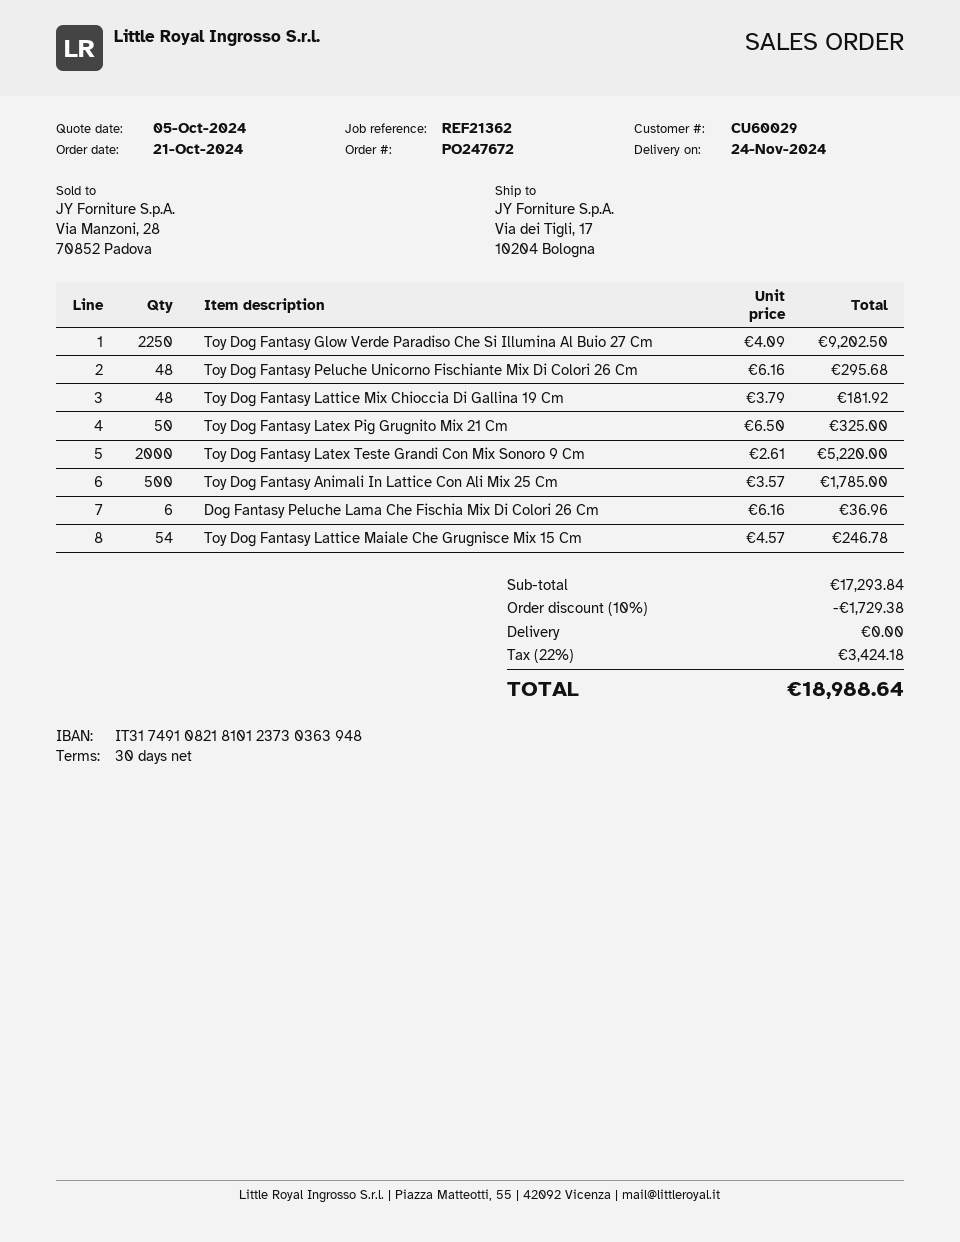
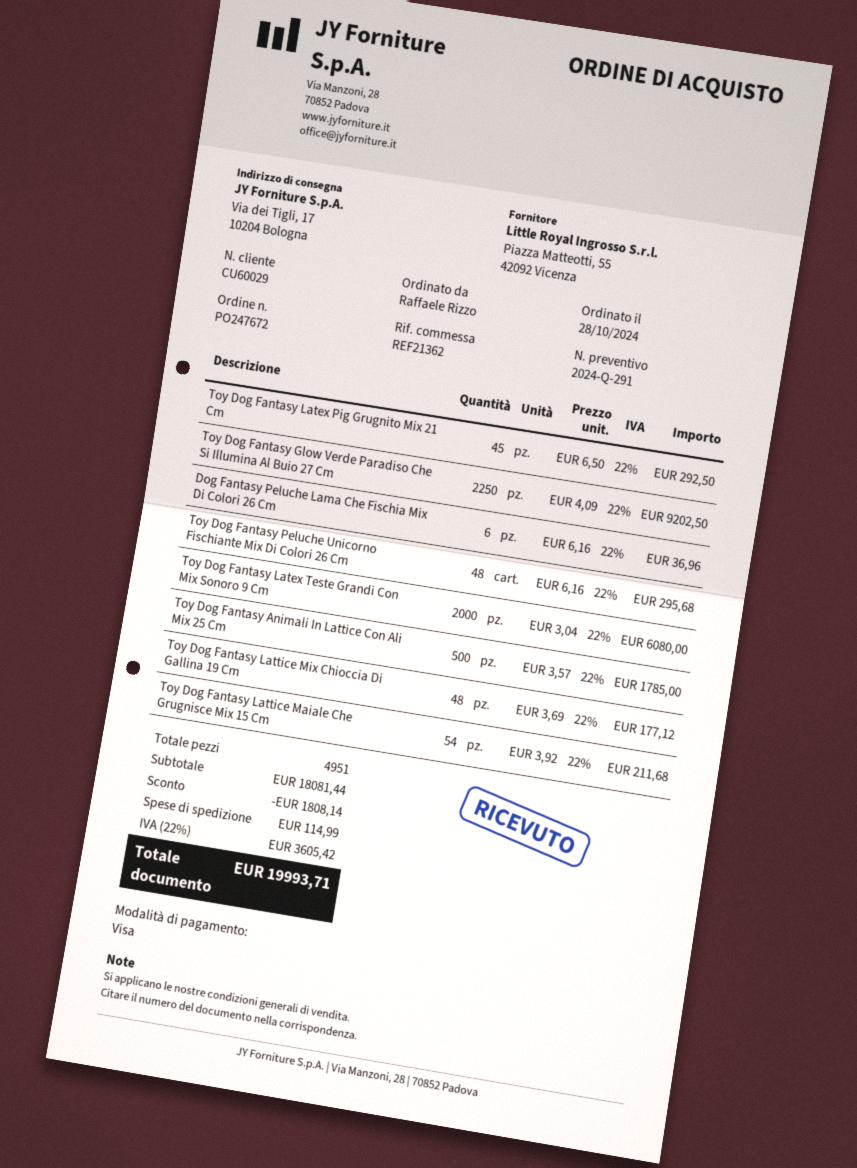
order date: 2024-10-21 -> 2024-10-28
Toy Dog Fantasy Lattice Mix Chioccia Di Gallina 19 Cm: 48 x 3.79 = 181.92 -> 48 x 3.69 = 177.12
Toy Dog Fantasy Latex Pig Grugnito Mix 21 Cm: 50 x 6.50 = 325.00 -> 45 x 6.50 = 292.50
Toy Dog Fantasy Latex Teste Grandi Con Mix Sonoro 9 Cm: 2000 x 2.61 = 5220.00 -> 2000 x 3.04 = 6080.00
Toy Dog Fantasy Lattice Maiale Che Grugnisce Mix 15 Cm: 54 x 4.57 = 246.78 -> 54 x 3.92 = 211.68
subtotal: 17293.84 -> 18081.44
discount: 1729.38 -> 1808.14
shipping: 0.00 -> 114.99
tax: 22% = 3424.18 -> 22% = 3605.42
total: 18988.64 -> 19993.71

